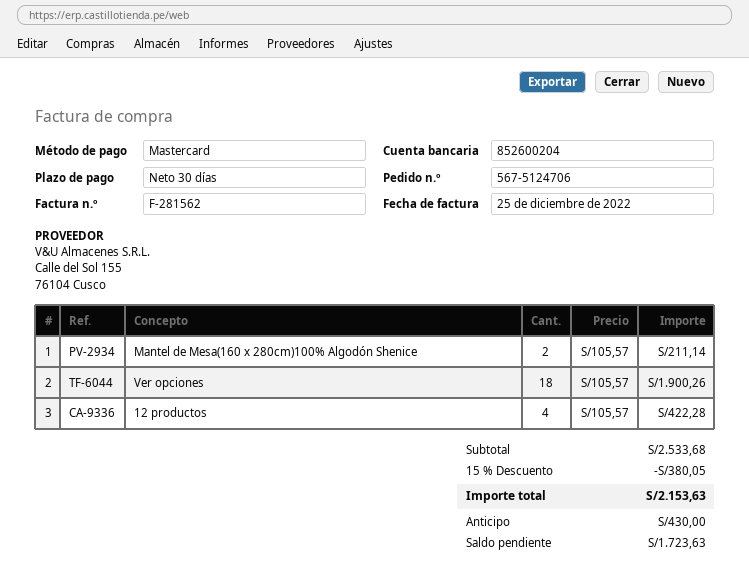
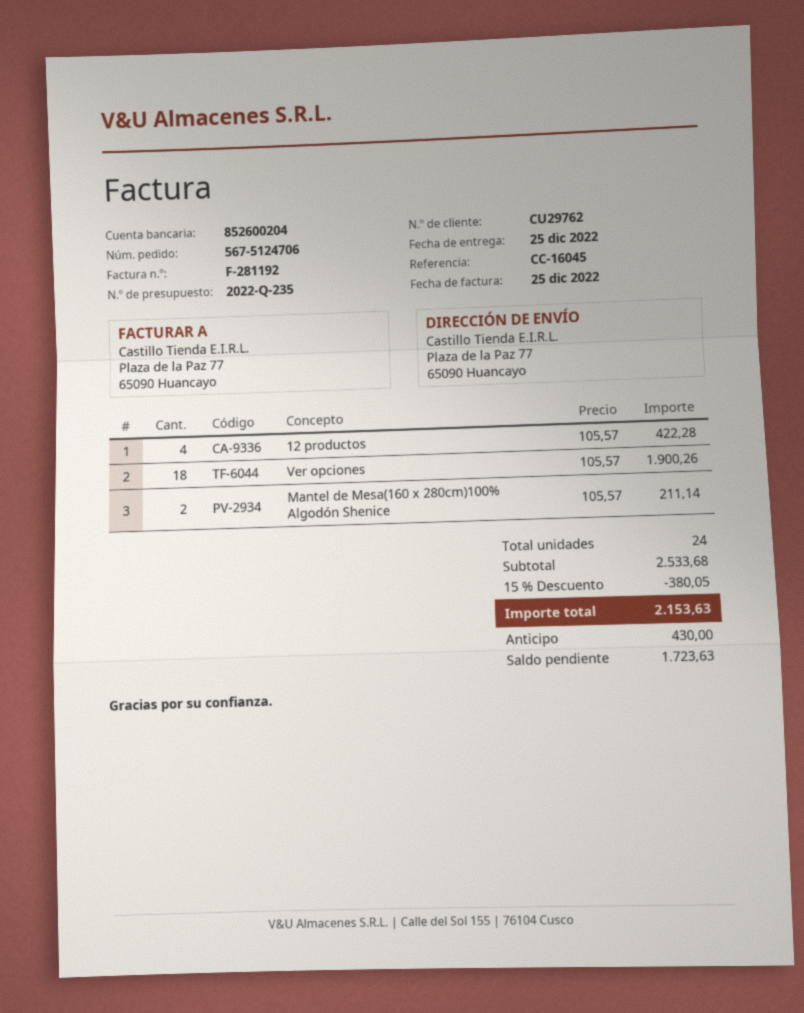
invoice number: F-281562 -> F-281192

